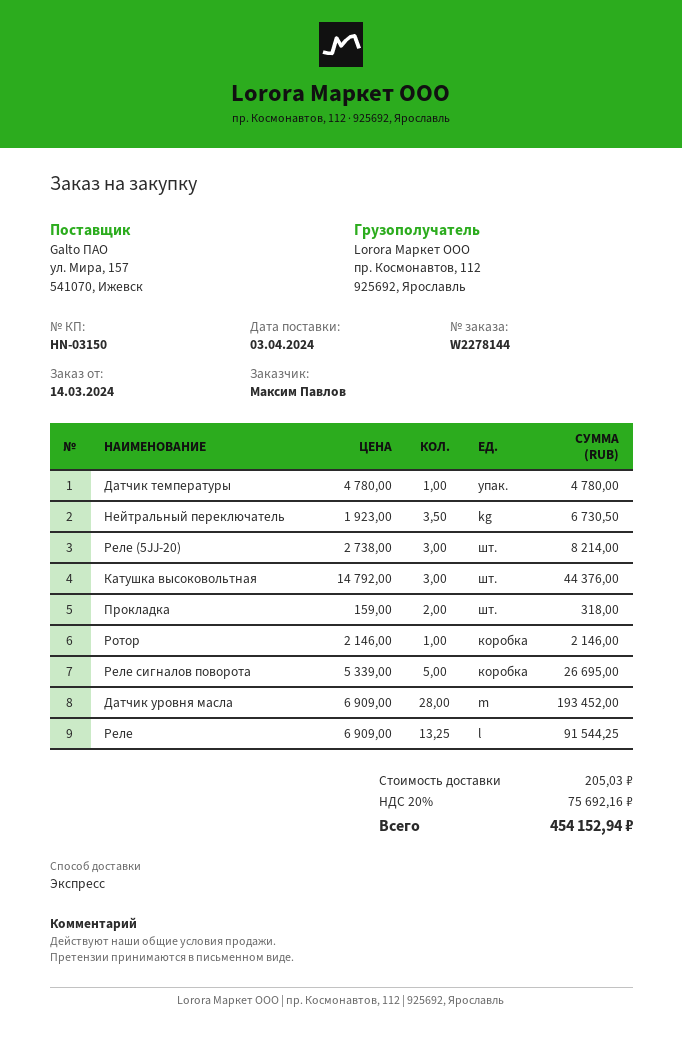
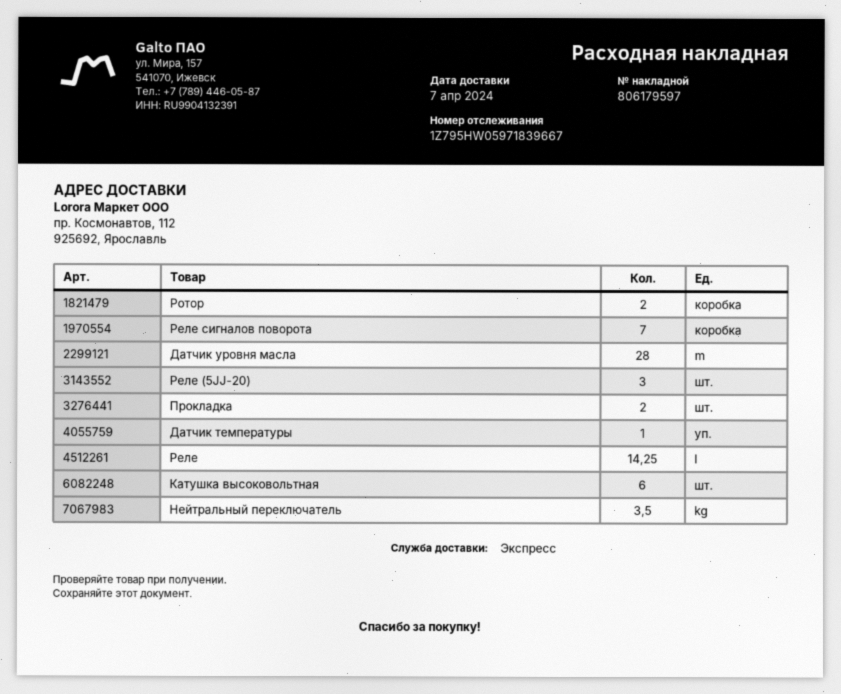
delivery date: 2024-04-03 -> 2024-04-07
Катушка высоковольтная: 3 -> 6
Ротор: 1 -> 2
Реле сигналов поворота: 5 -> 7
Реле: 13.25 -> 14.25

